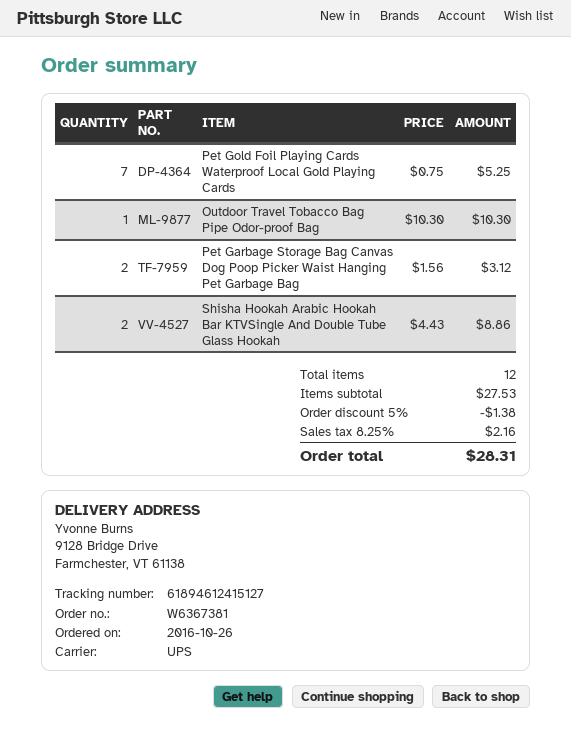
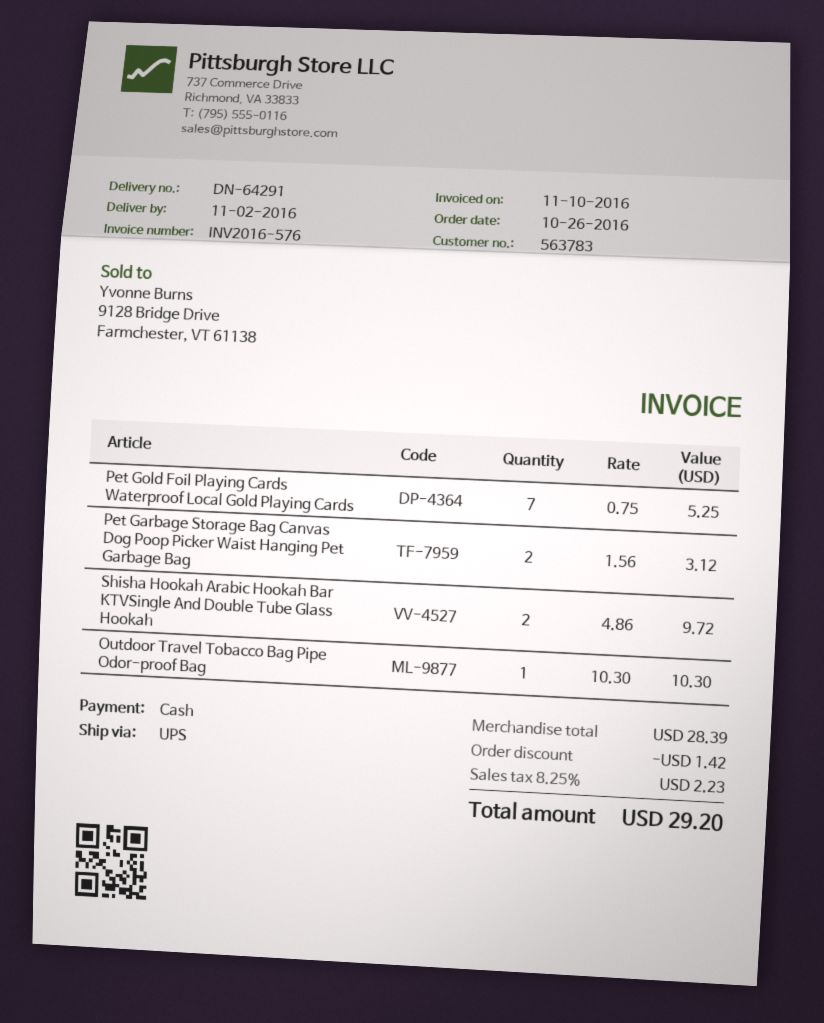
Shisha Hookah Arabic Hookah Bar KTVSingle And Double Tube Glass Hookah: 2 x 4.43 = 8.86 -> 2 x 4.86 = 9.72
subtotal: 27.53 -> 28.39
discount: 1.38 -> 1.42
tax: 8.25% = 2.16 -> 8.25% = 2.23
total: 28.31 -> 29.20

